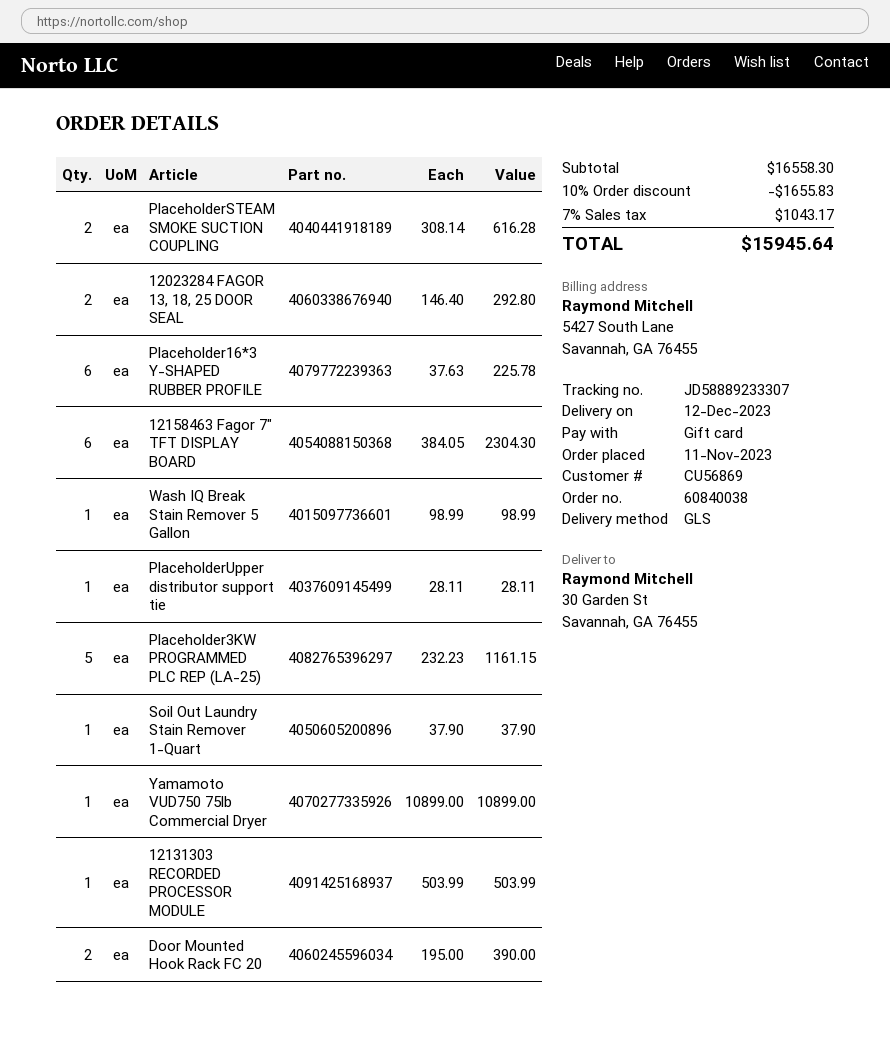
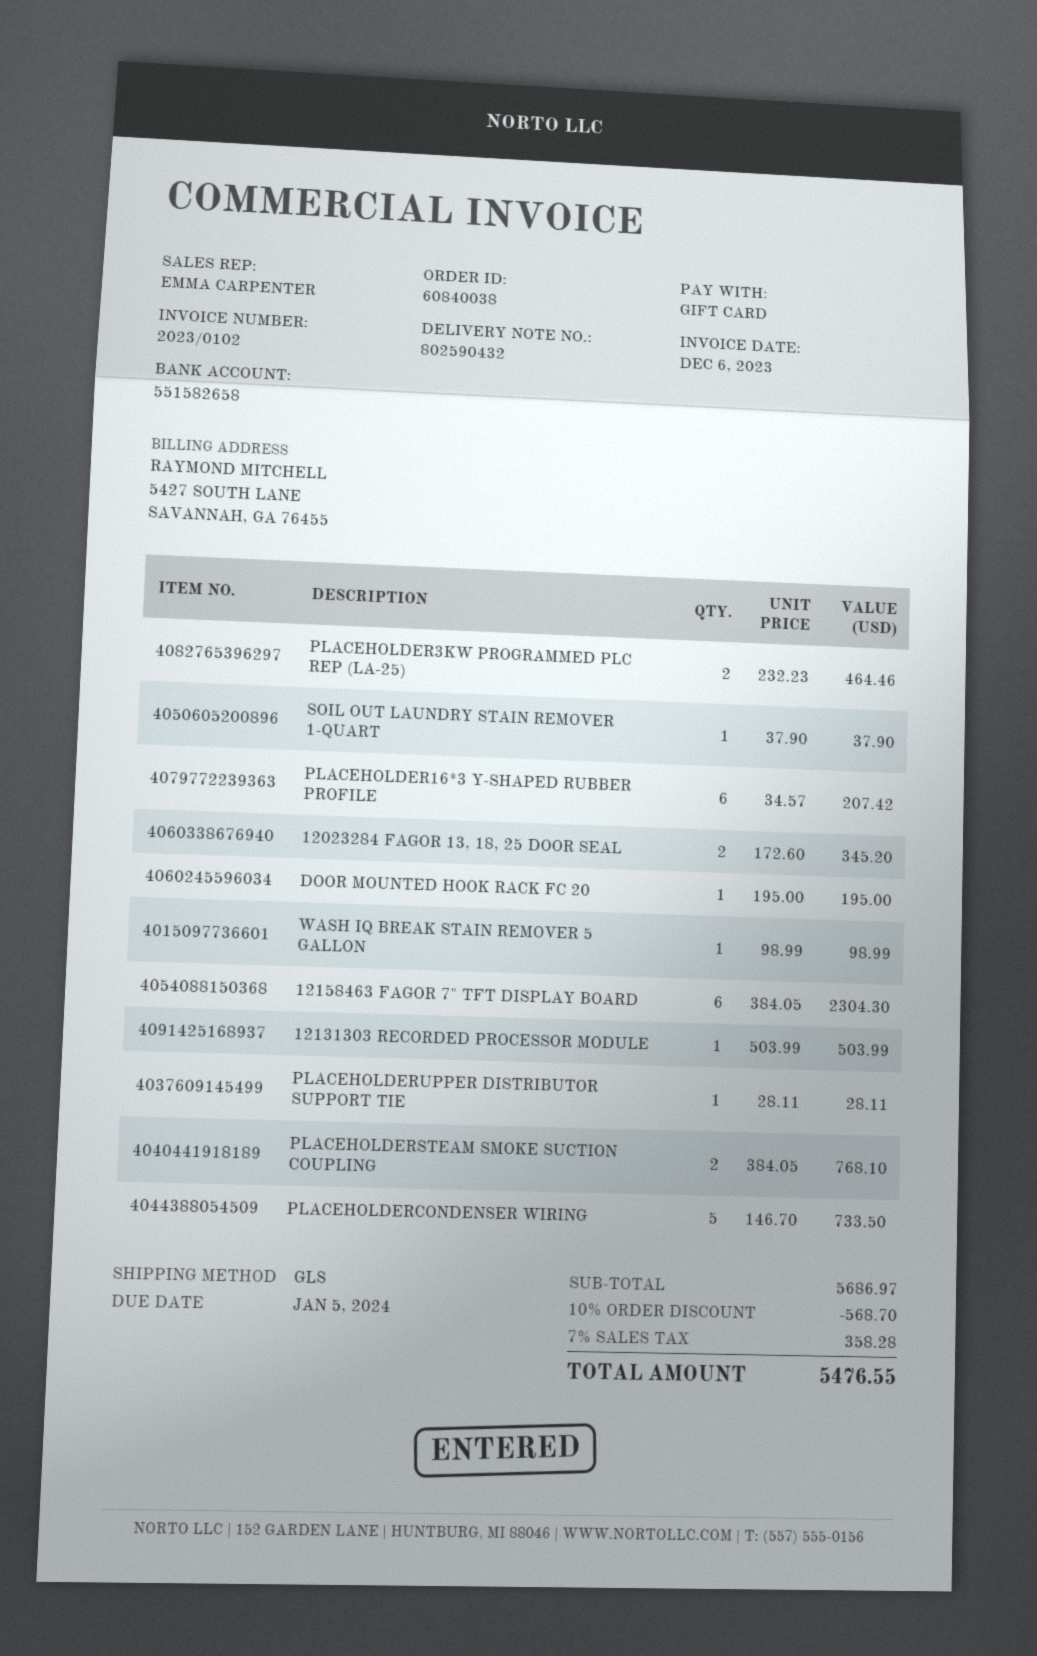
PlaceholderSTEAM SMOKE SUCTION COUPLING: 2 x 308.14 = 616.28 -> 2 x 384.05 = 768.10
12023284 FAGOR 13, 18, 25 DOOR SEAL: 2 x 146.40 = 292.80 -> 2 x 172.60 = 345.20
Placeholder16*3 Y-SHAPED RUBBER PROFILE: 6 x 37.63 = 225.78 -> 6 x 34.57 = 207.42
Placeholder3KW PROGRAMMED PLC REP (LA-25): 5 x 232.23 = 1161.15 -> 2 x 232.23 = 464.46
Yamamoto VUD750 75lb Commercial Dryer: 1 x 10899.00 = 10899.00 -> none
Door Mounted Hook Rack FC 20: 2 x 195.00 = 390.00 -> 1 x 195.00 = 195.00
PLACEHOLDERCONDENSER WIRING: none -> 5 x 146.70 = 733.50
subtotal: 16558.30 -> 5686.97
discount: 10% = 1655.83 -> 10% = 568.70
tax: 7% = 1043.17 -> 7% = 358.28
total: 15945.64 -> 5476.55

